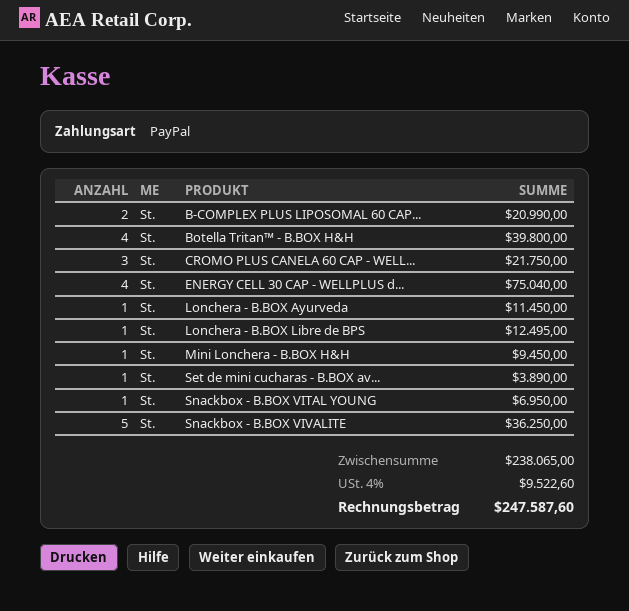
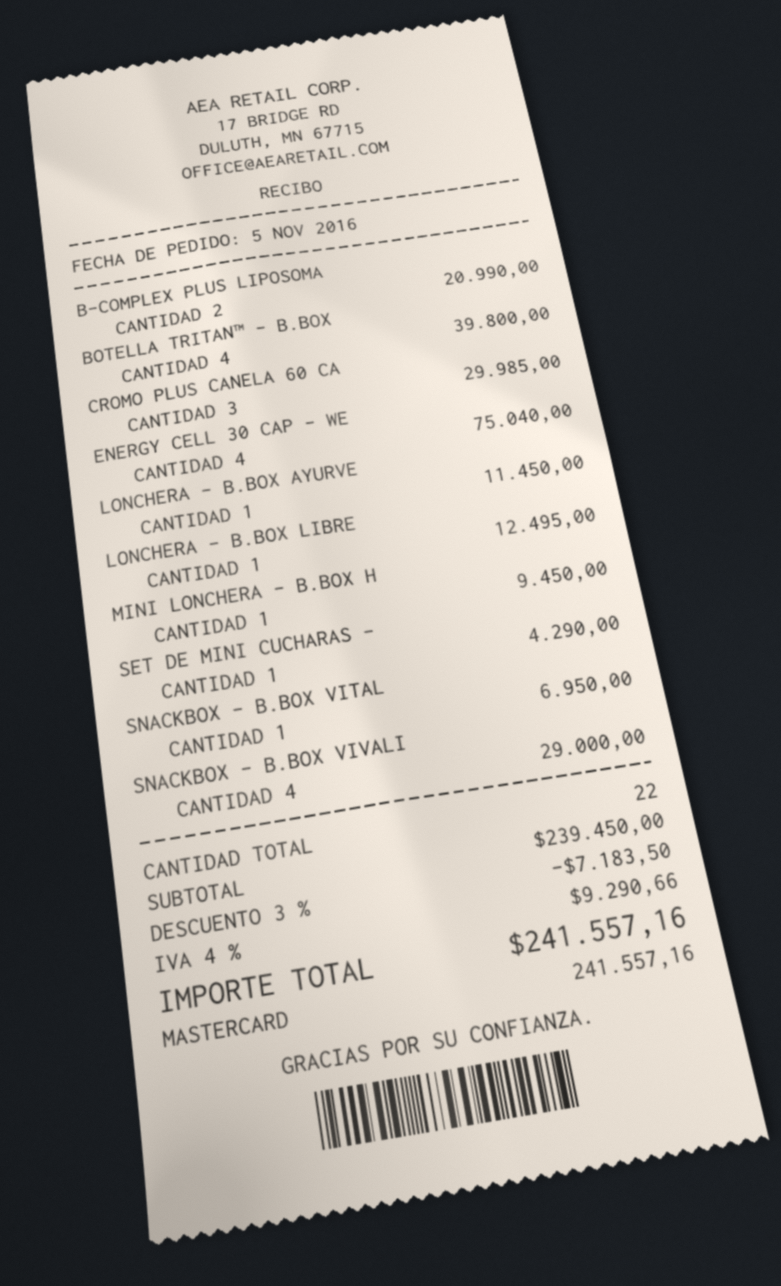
payment method: PayPal -> Mastercard
CROMO PLUS CANELA 60 CAP - WELL...: 3 for 21750.00 -> 3 for 29985.00
Set de mini cucharas - B.BOX av...: 1 for 3890.00 -> 1 for 4290.00
Snackbox - B.BOX VIVALITE: 5 for 36250.00 -> 4 for 29000.00
subtotal: 238065.00 -> 239450.00
discount: none -> 3% = 7183.50
tax: 4% = 9522.60 -> 4% = 9290.66
total: 247587.60 -> 241557.16

